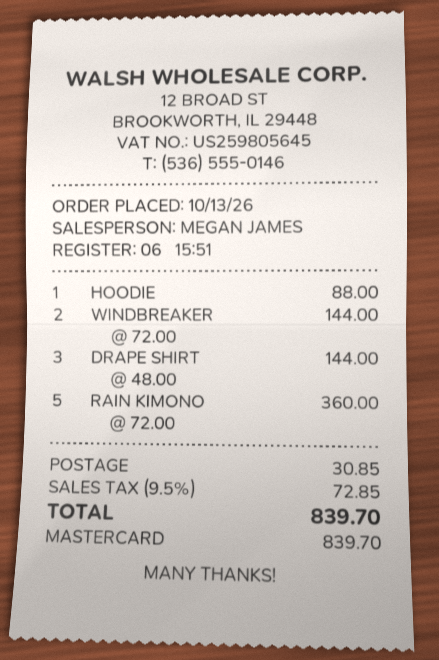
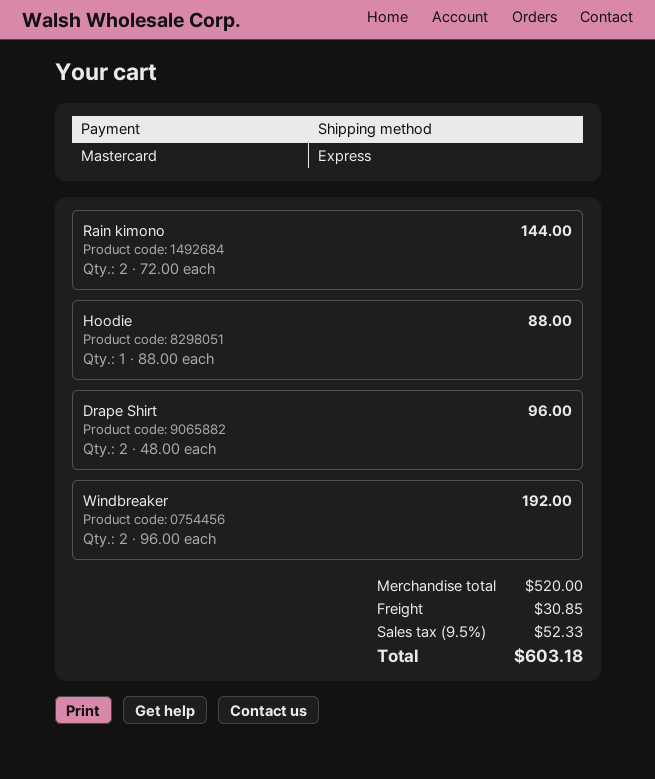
WINDBREAKER: 2 x 72.00 = 144.00 -> 2 x 96.00 = 192.00
DRAPE SHIRT: 3 x 48.00 = 144.00 -> 2 x 48.00 = 96.00
RAIN KIMONO: 5 x 72.00 = 360.00 -> 2 x 72.00 = 144.00
tax: 9.5% = 72.85 -> 9.5% = 52.33
total: 839.70 -> 603.18

